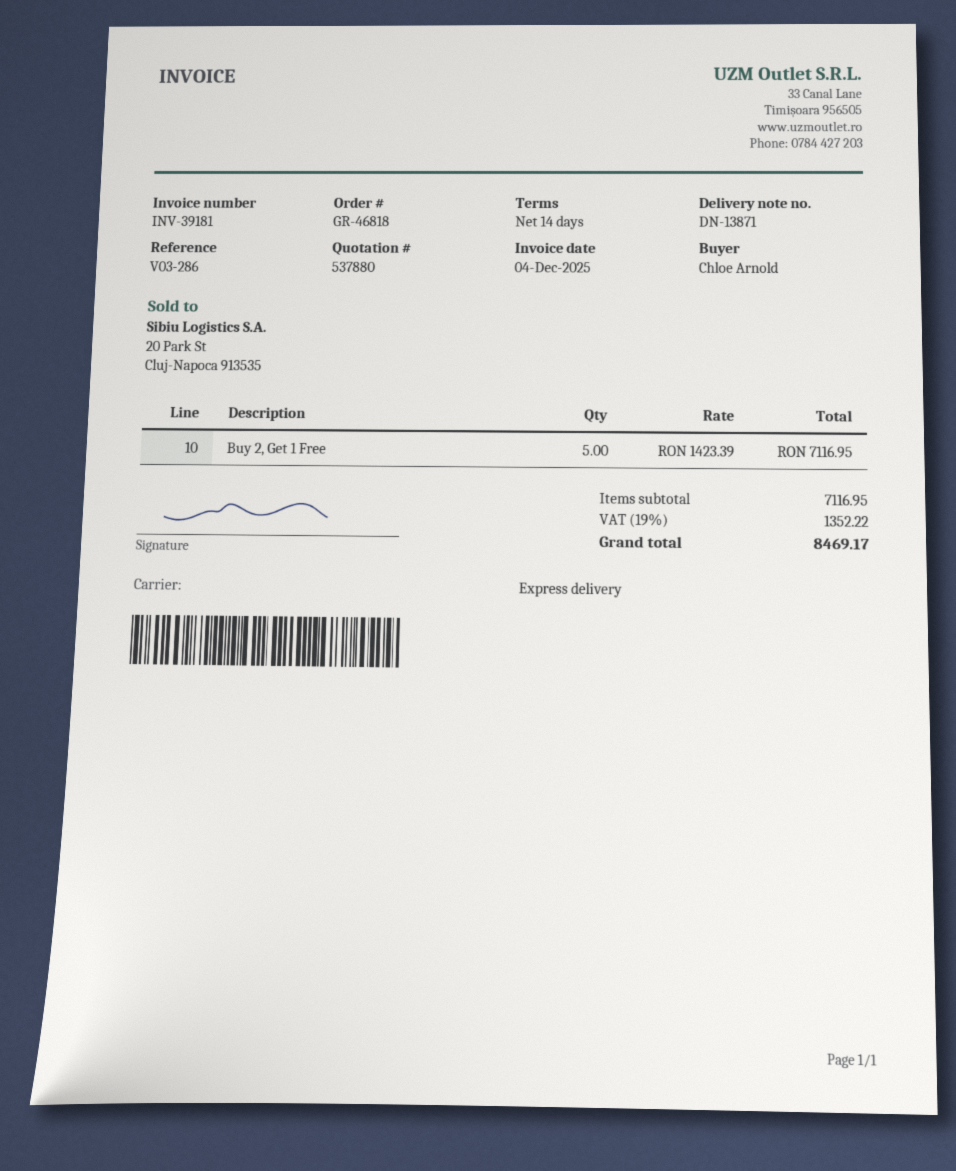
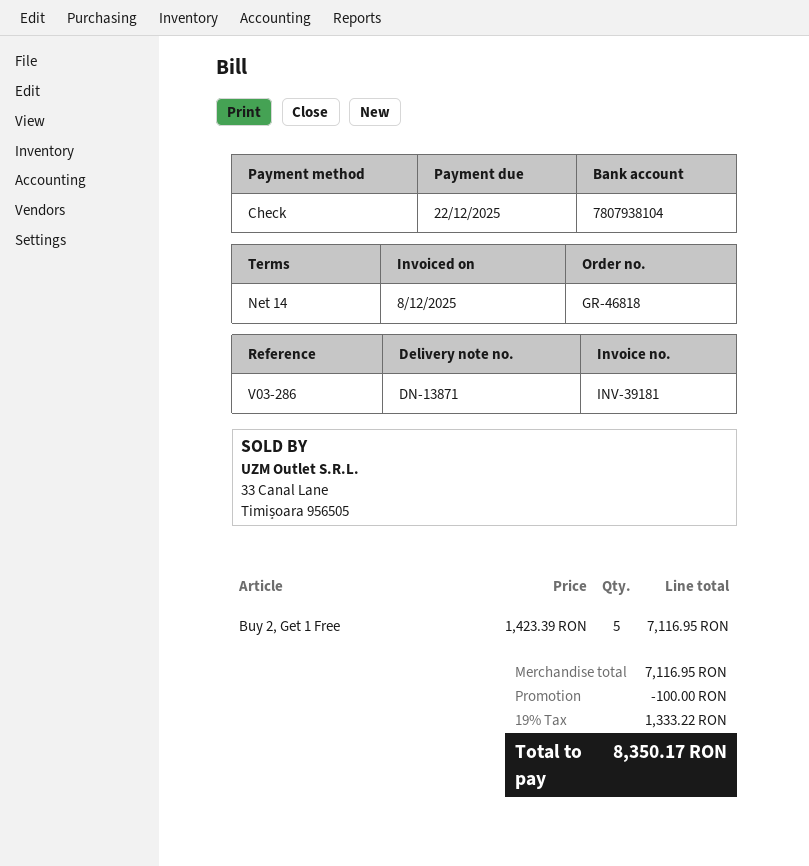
invoice date: 2025-12-04 -> 2025-12-08
discount: none -> 100.00
tax: 19% = 1352.22 -> 19% = 1333.22
total: 8469.17 -> 8350.17

